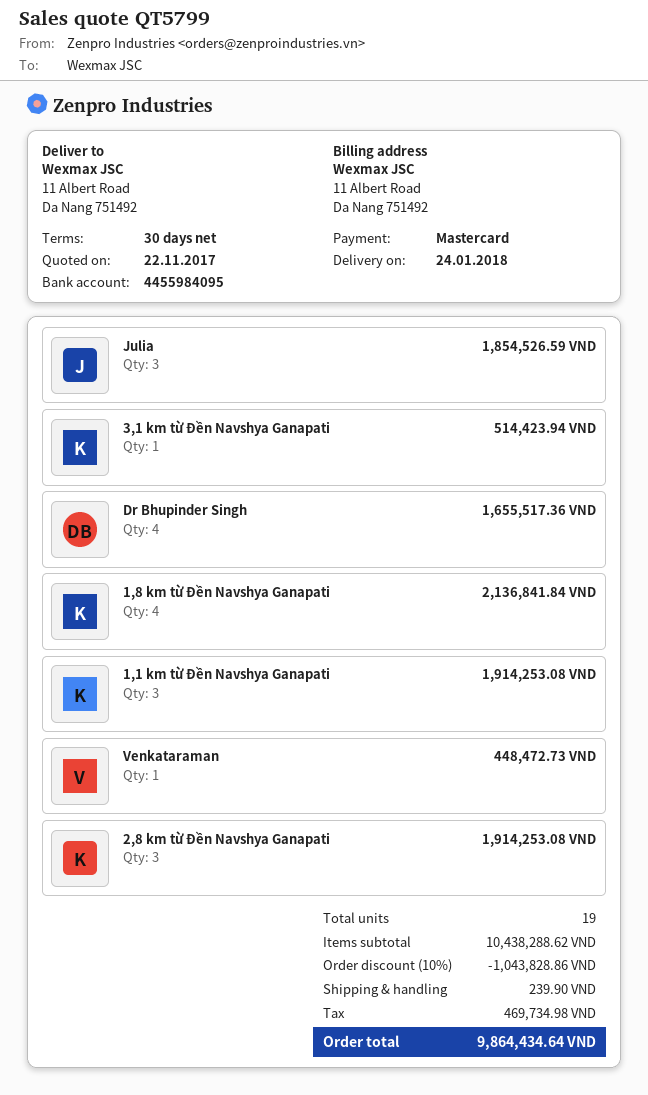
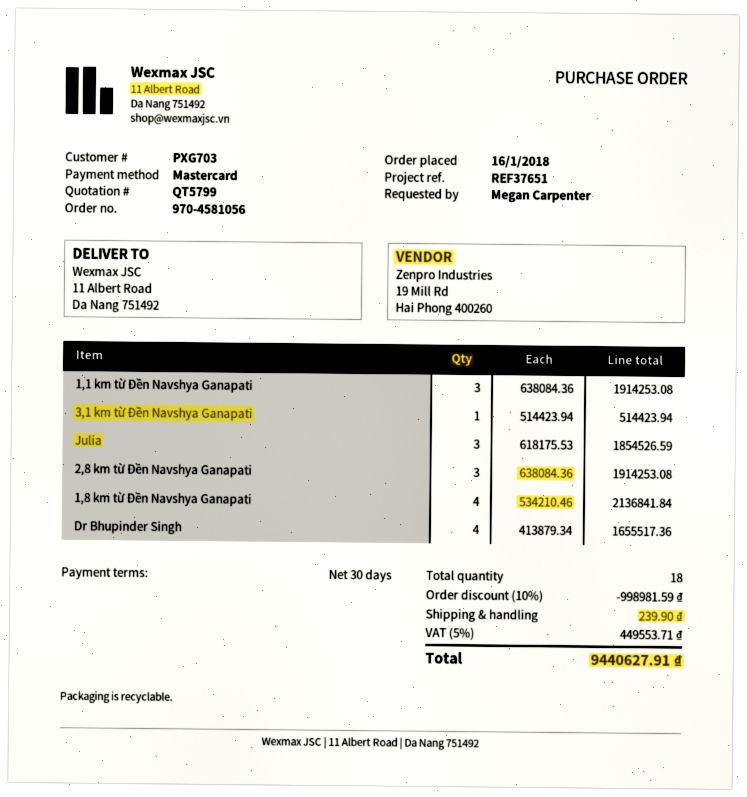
Venkataraman: 1 for 448472.73 -> none
total quantity: 19 -> 18
discount: 10% = 1043828.86 -> 10% = 998981.59
tax: 469734.98 -> 449553.71
total: 9864434.64 -> 9440627.91

